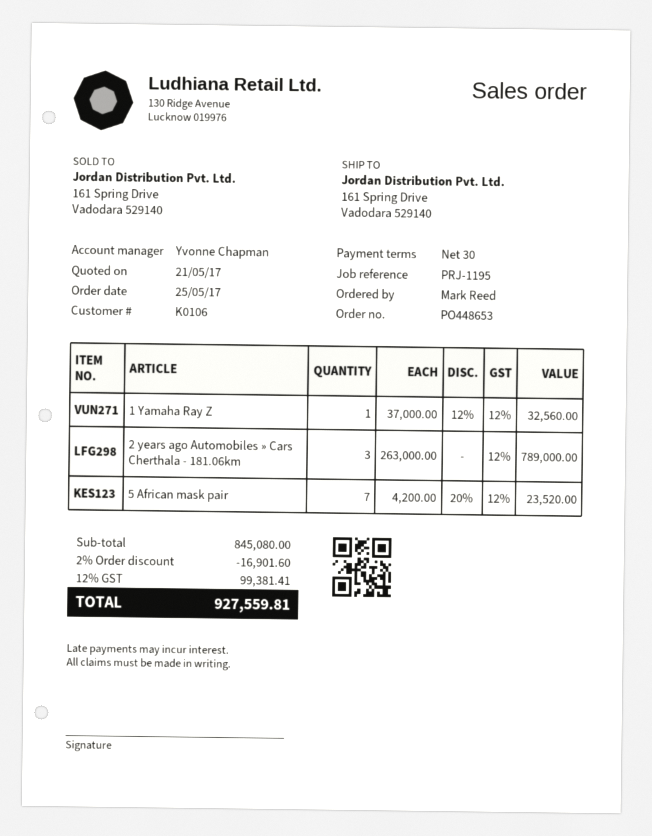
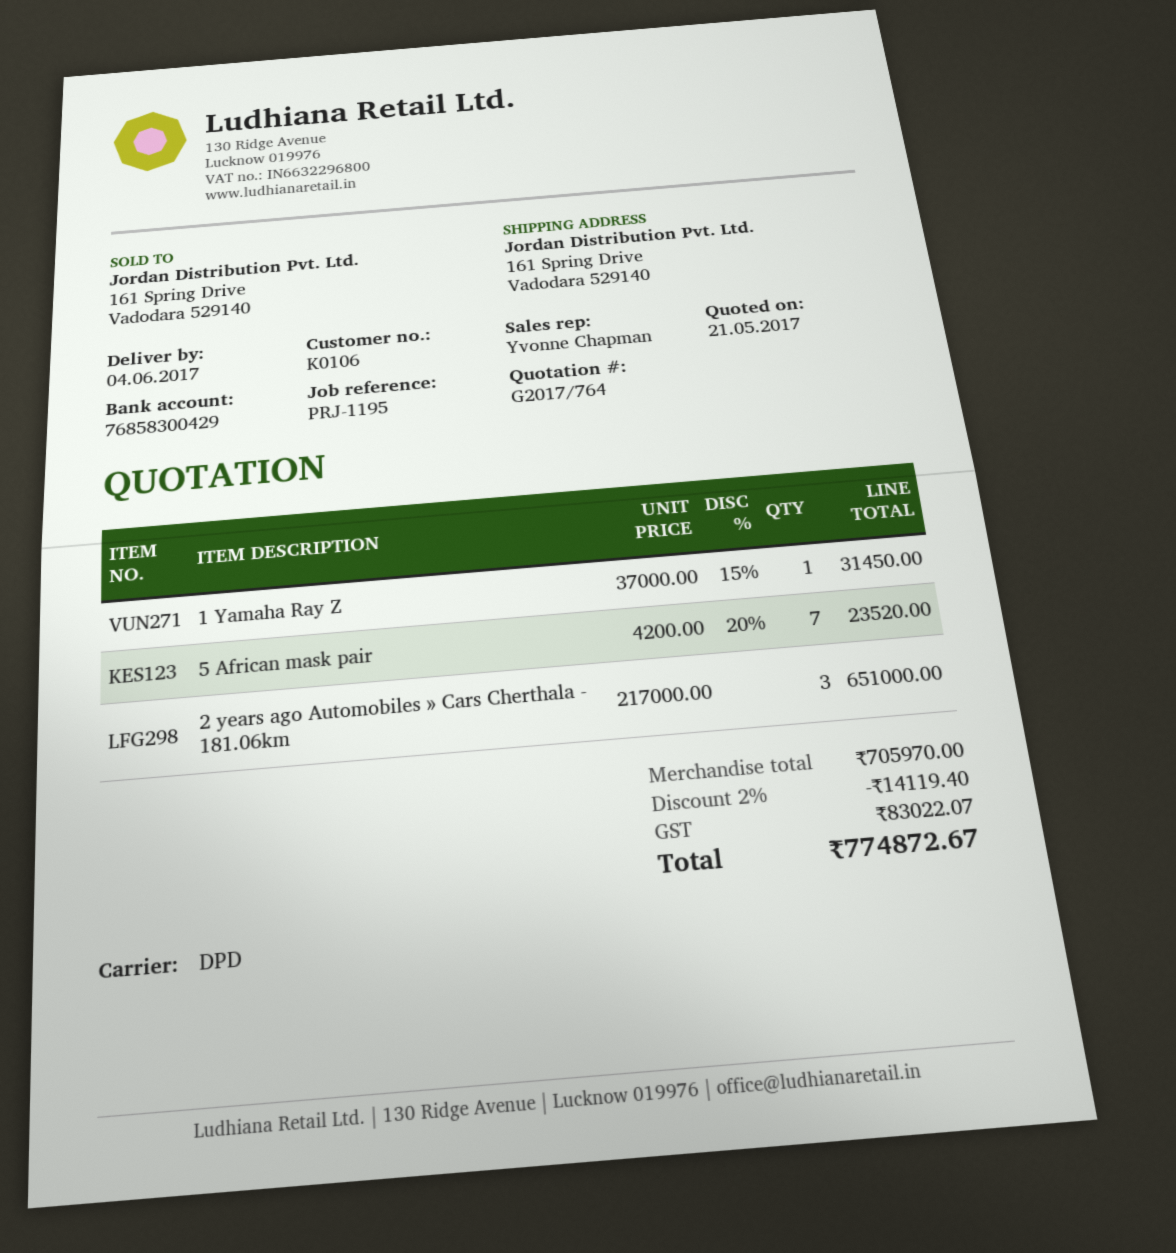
1 Yamaha Ray Z: 1 x 37000.00 - 12% = 32560.00 -> 1 x 37000.00 - 15% = 31450.00
2 years ago Automobiles » Cars Cherthala - 181.06km: 3 x 263000.00 = 789000.00 -> 3 x 217000.00 = 651000.00
subtotal: 845080.00 -> 705970.00
discount: 2% = 16901.60 -> 2% = 14119.40
tax: 99381.41 -> 83022.07
total: 927559.81 -> 774872.67

